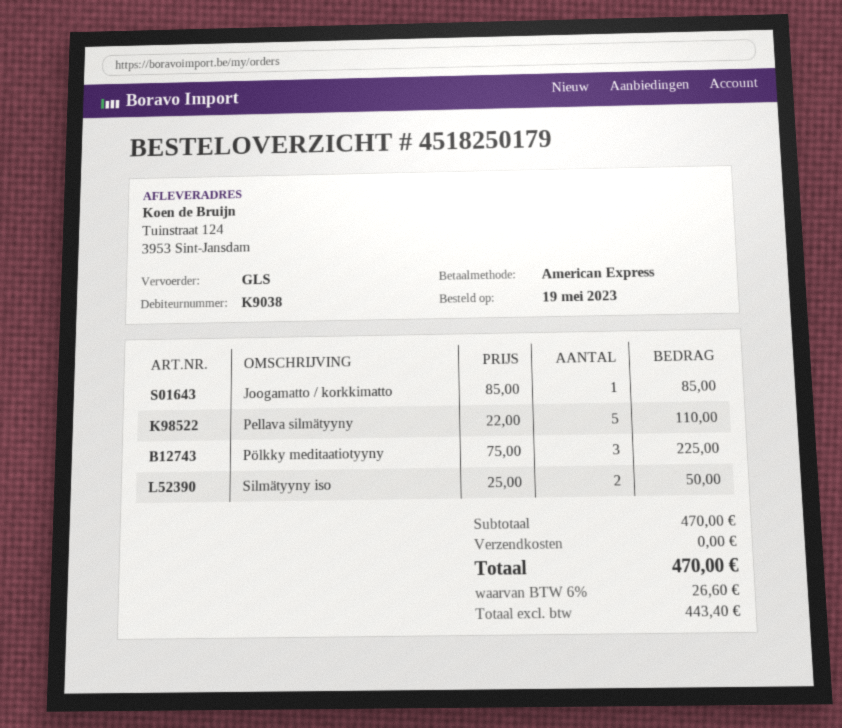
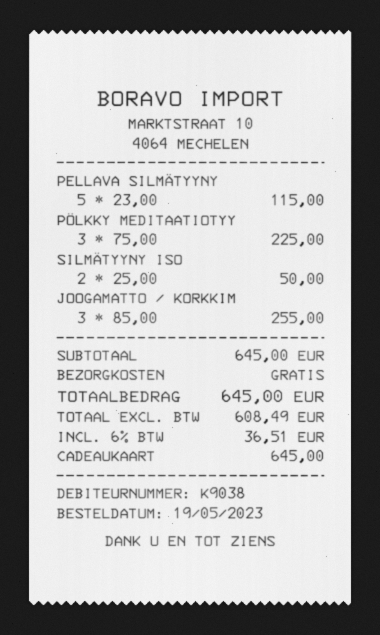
payment method: American Express -> gift card
Joogamatto / korkkimatto: 1 x 85.00 = 85.00 -> 3 x 85.00 = 255.00
Pellava silmätyyny: 5 x 22.00 = 110.00 -> 5 x 23.00 = 115.00
subtotal: 470.00 -> 645.00
net: 443.40 -> 608.49
tax: 6% = 26.60 -> 6% = 36.51
total: 470.00 -> 645.00

